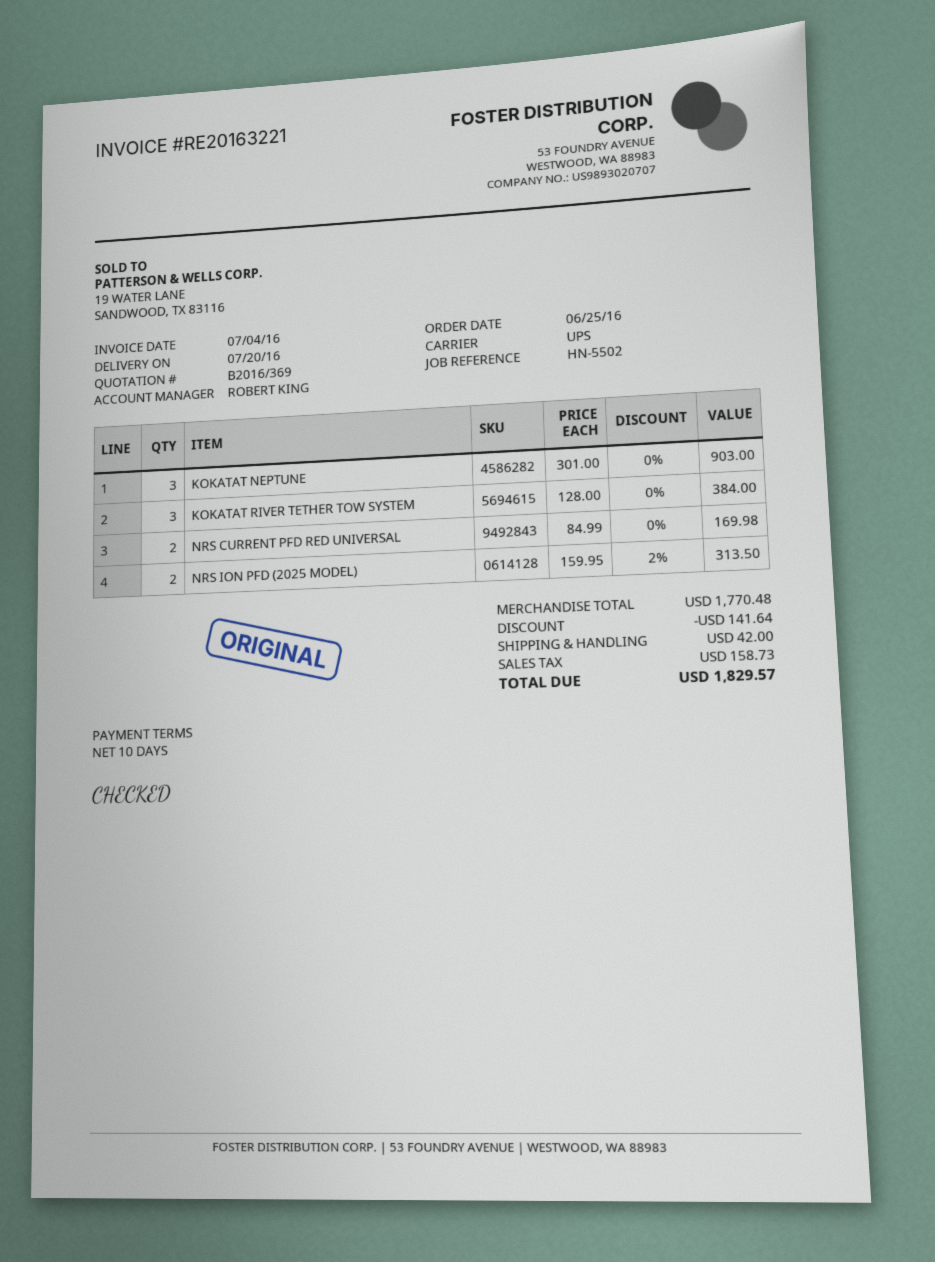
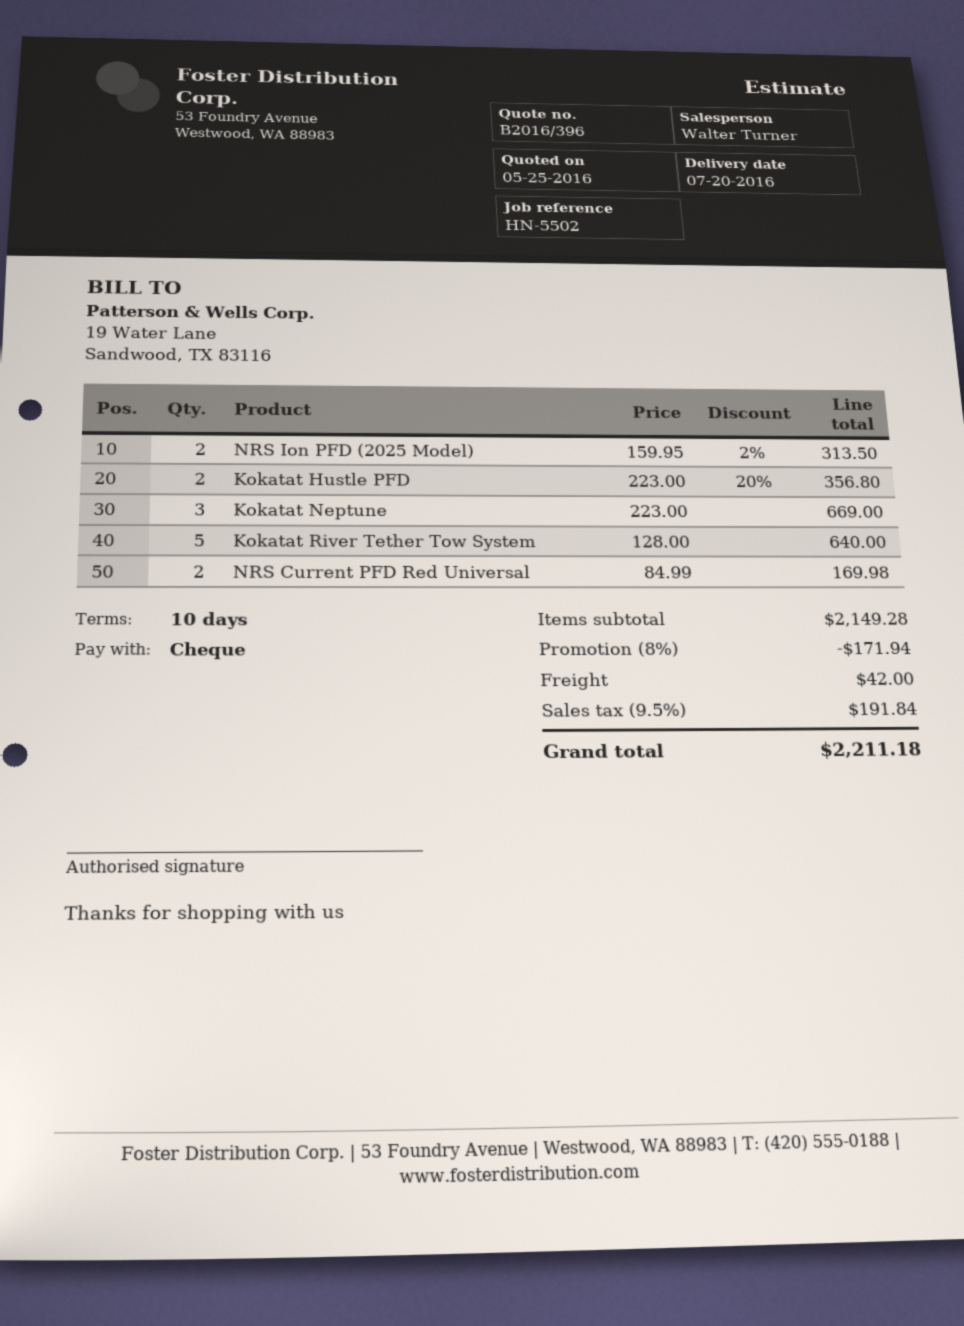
quote number: B2016/369 -> B2016/396
sales rep: ROBERT KING -> Walter Turner
KOKATAT NEPTUNE: 3 x 301.00 = 903.00 -> 3 x 223.00 = 669.00
KOKATAT RIVER TETHER TOW SYSTEM: 3 x 128.00 = 384.00 -> 5 x 128.00 = 640.00
Kokatat Hustle PFD: none -> 2 x 223.00 - 20% = 356.80
subtotal: 1770.48 -> 2149.28
discount: 141.64 -> 171.94
tax: 158.73 -> 191.84
total: 1829.57 -> 2211.18

